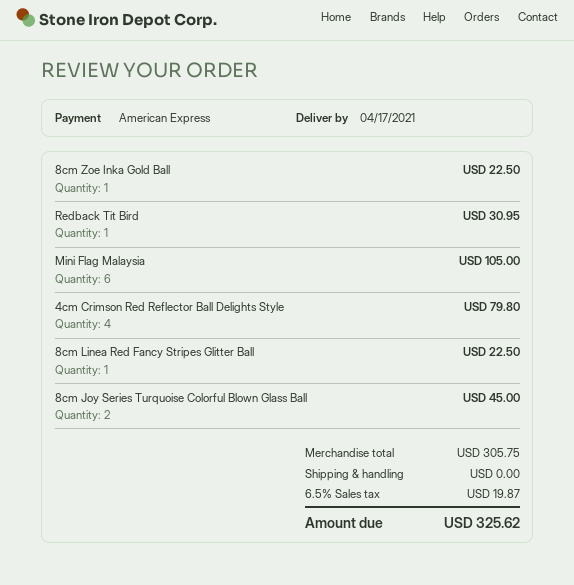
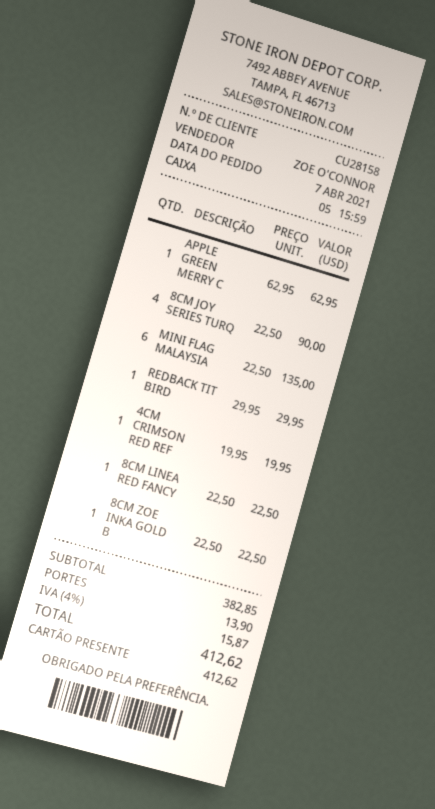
payment method: American Express -> gift card
Redback Tit Bird: 1 for 30.95 -> 1 for 29.95
Mini Flag Malaysia: 6 for 105.00 -> 6 for 135.00
4cm Crimson Red Reflector Ball Delights Style: 4 for 79.80 -> 1 for 19.95
8cm Joy Series Turquoise Colorful Blown Glass Ball: 2 for 45.00 -> 4 for 90.00
APPLE GREEN MERRY C: none -> 1 for 62.95
subtotal: 305.75 -> 382.85
shipping: 0.00 -> 13.90
tax: 6.5% = 19.87 -> 4% = 15.87
total: 325.62 -> 412.62

